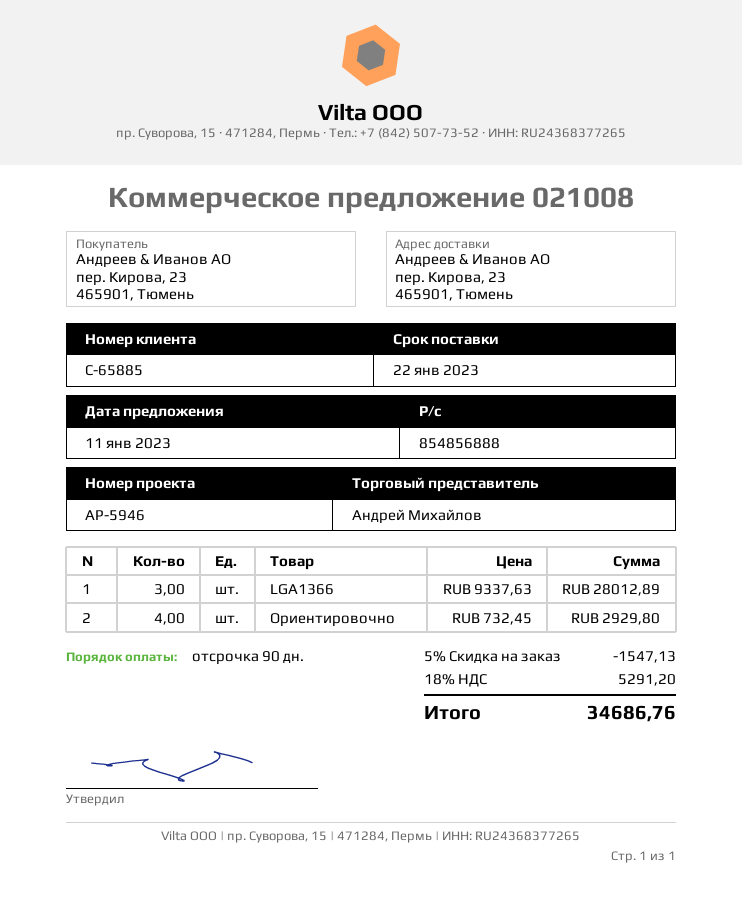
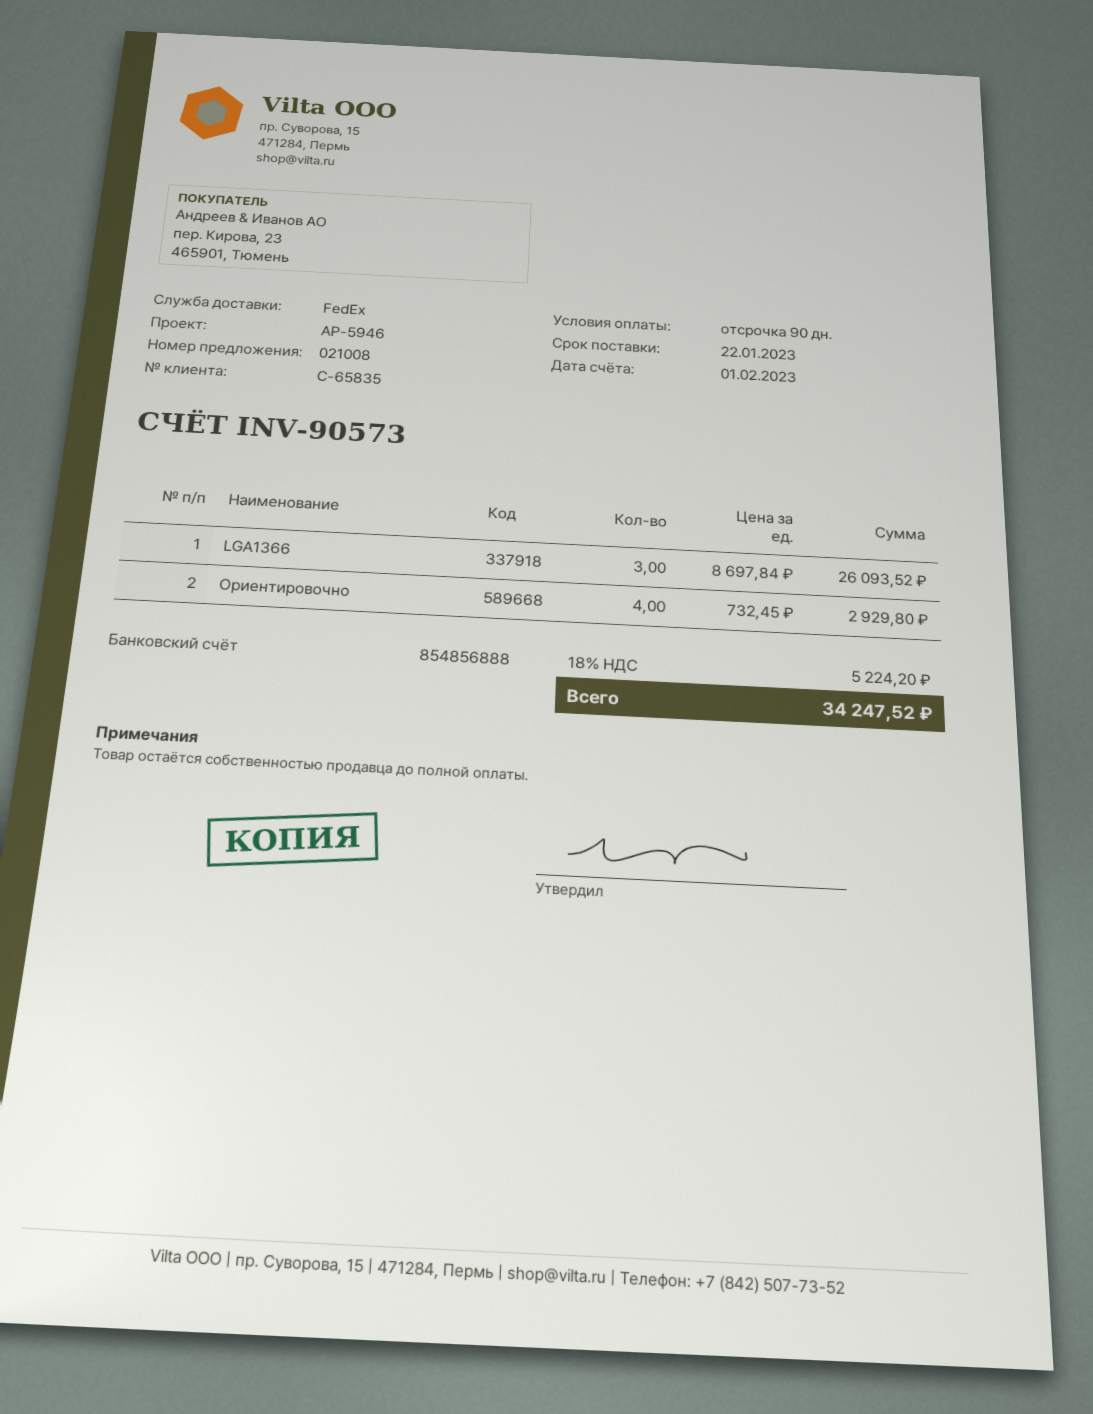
customer number: C-65885 -> C-65835
LGA1366: 3 x 9337.63 = 28012.89 -> 3 x 8697.84 = 26093.52
discount: 5% = 1547.13 -> none
tax: 18% = 5291.20 -> 18% = 5224.20
total: 34686.76 -> 34247.52

